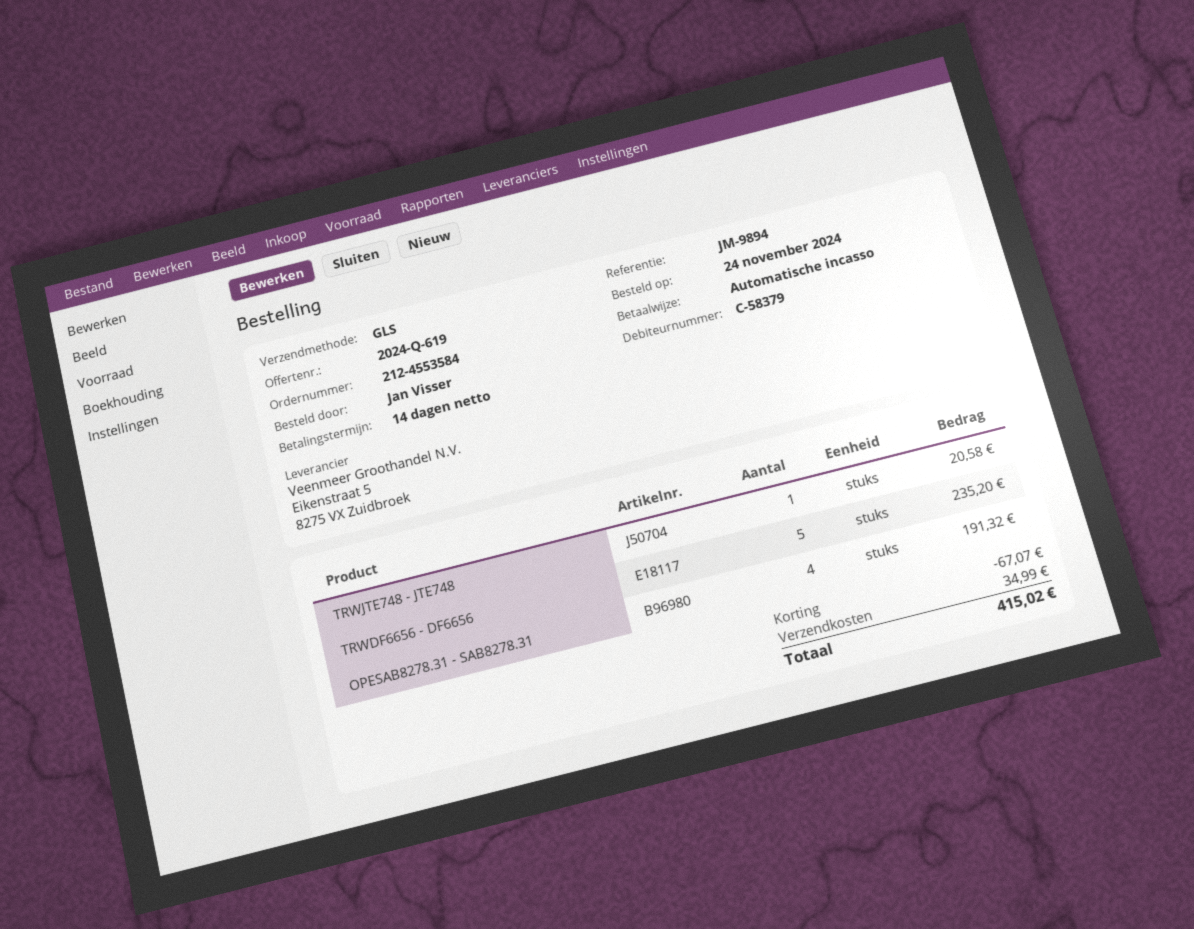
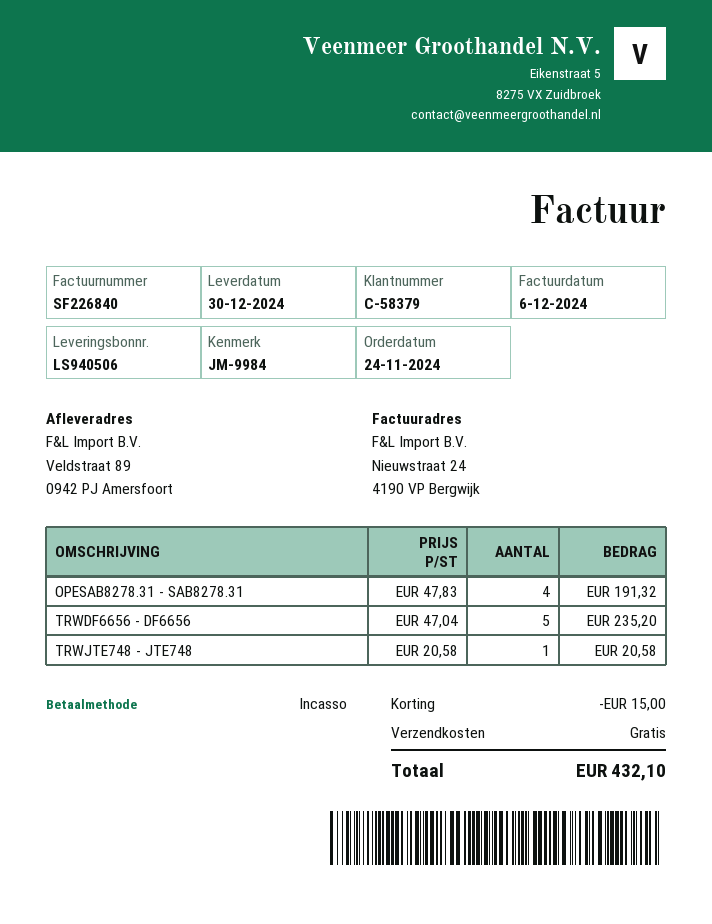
reference: JM-9894 -> JM-9984
discount: 67.07 -> 15.00
shipping: 34.99 -> 0.00
total: 415.02 -> 432.10

